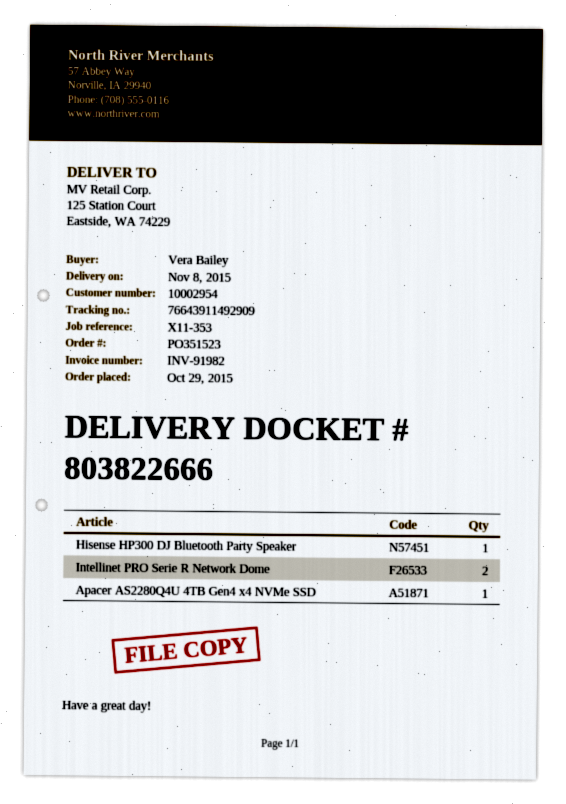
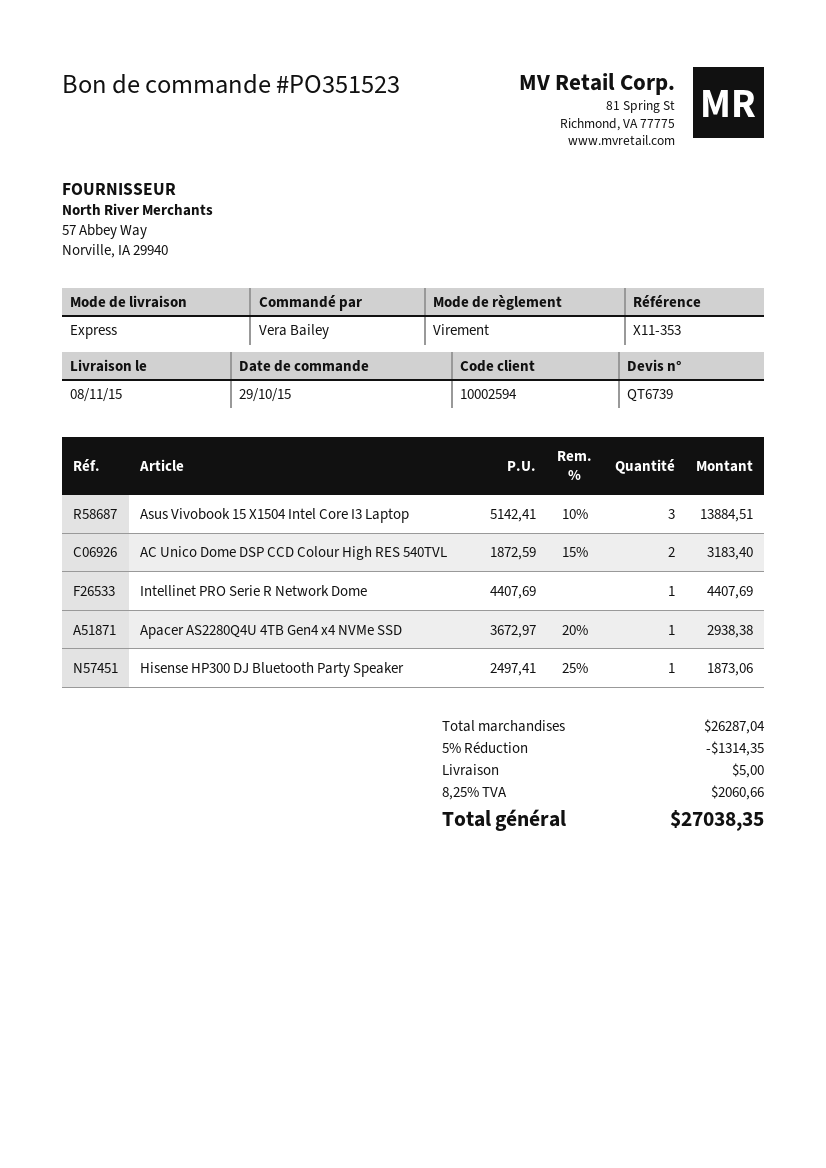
customer number: 10002954 -> 10002594
Intellinet PRO Serie R Network Dome: 2 -> 1
Asus Vivobook 15 X1504 Intel Core I3 Laptop: none -> 3
AC Unico Dome DSP CCD Colour High RES 540TVL: none -> 2

